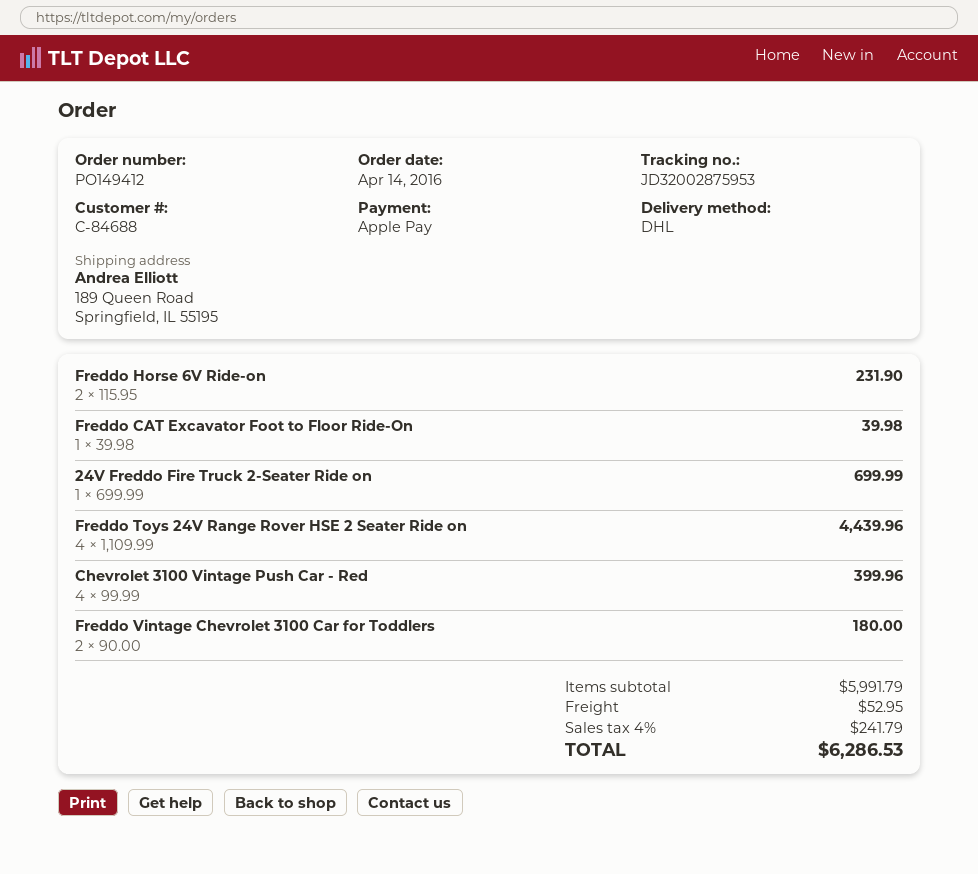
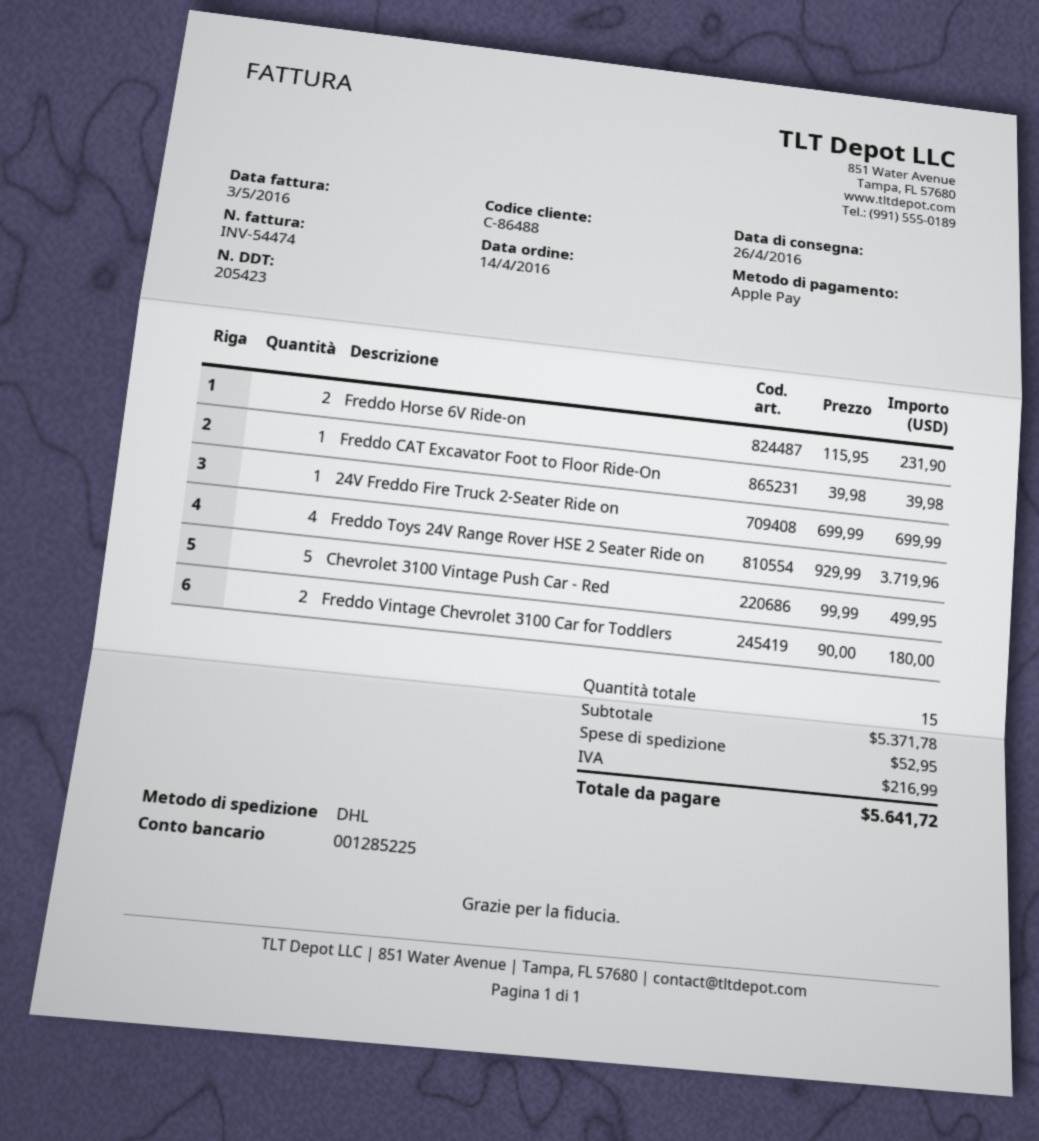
customer number: C-84688 -> C-86488
Freddo Toys 24V Range Rover HSE 2 Seater Ride on: 4 x 1109.99 = 4439.96 -> 4 x 929.99 = 3719.96
Chevrolet 3100 Vintage Push Car - Red: 4 x 99.99 = 399.96 -> 5 x 99.99 = 499.95
subtotal: 5991.79 -> 5371.78
tax: 241.79 -> 216.99
total: 6286.53 -> 5641.72

